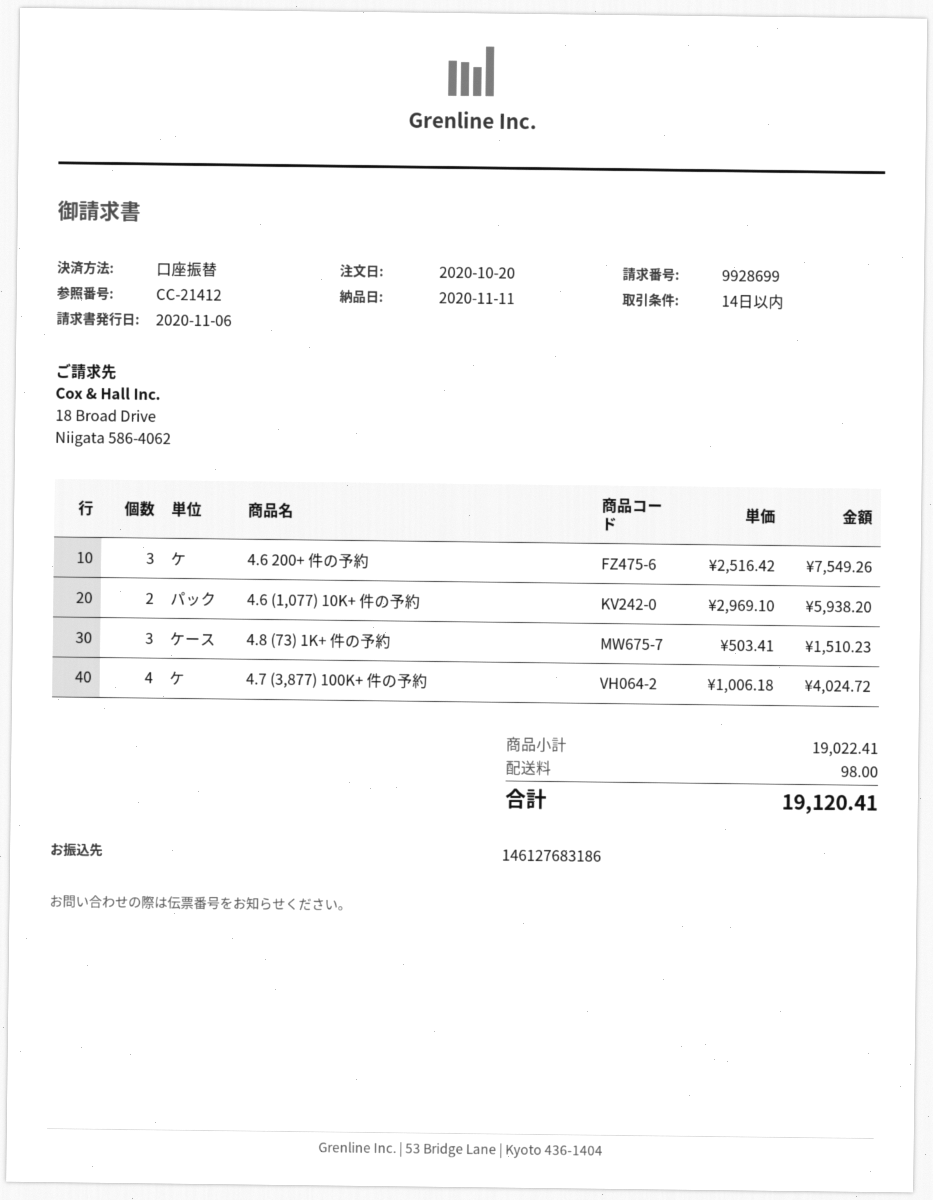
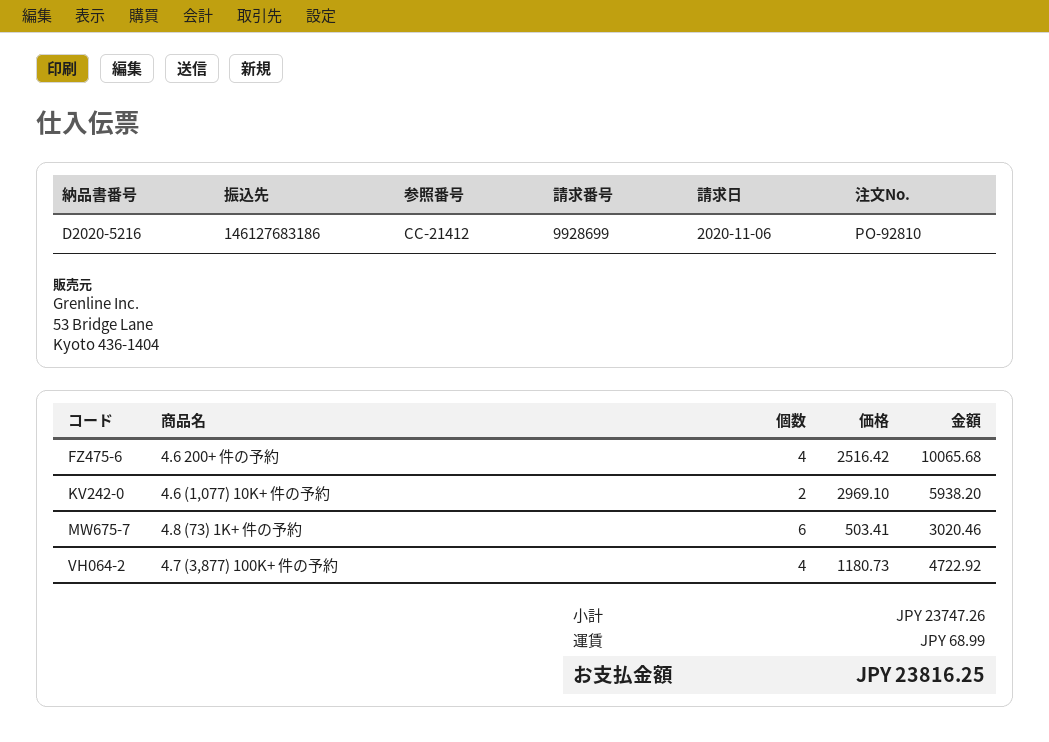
4.6 200+ 件の予約: 3 x 2516.42 = 7549.26 -> 4 x 2516.42 = 10065.68
4.8 (73) 1K+ 件の予約: 3 x 503.41 = 1510.23 -> 6 x 503.41 = 3020.46
4.7 (3,877) 100K+ 件の予約: 4 x 1006.18 = 4024.72 -> 4 x 1180.73 = 4722.92
subtotal: 19022.41 -> 23747.26
shipping: 98.00 -> 68.99
total: 19120.41 -> 23816.25

